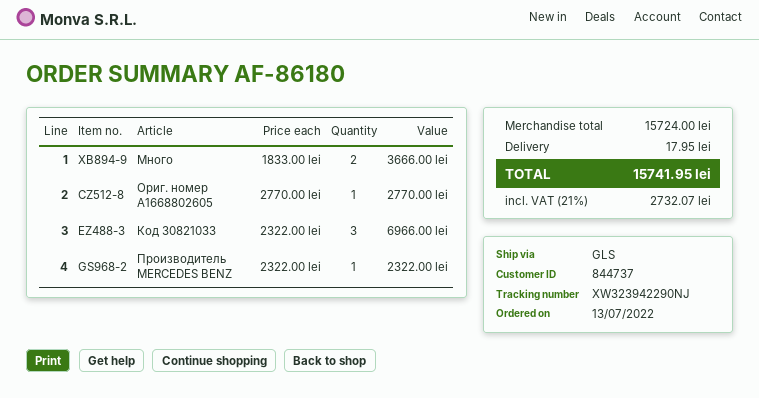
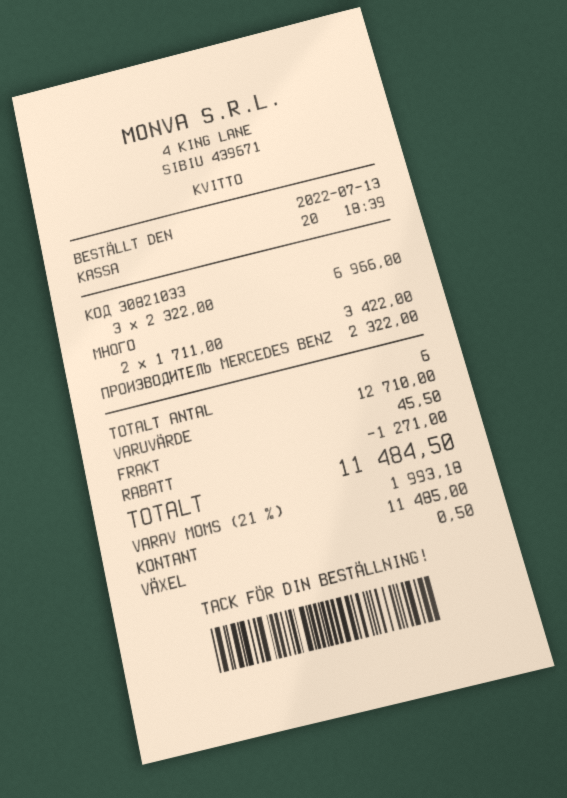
Много: 2 x 1833.00 = 3666.00 -> 2 x 1711.00 = 3422.00
Ориг. номер A1668802605: 1 x 2770.00 = 2770.00 -> none
subtotal: 15724.00 -> 12710.00
discount: none -> 1271.00
shipping: 17.95 -> 45.50
tax: 21% = 2732.07 -> 21% = 1993.18
total: 15741.95 -> 11484.50

